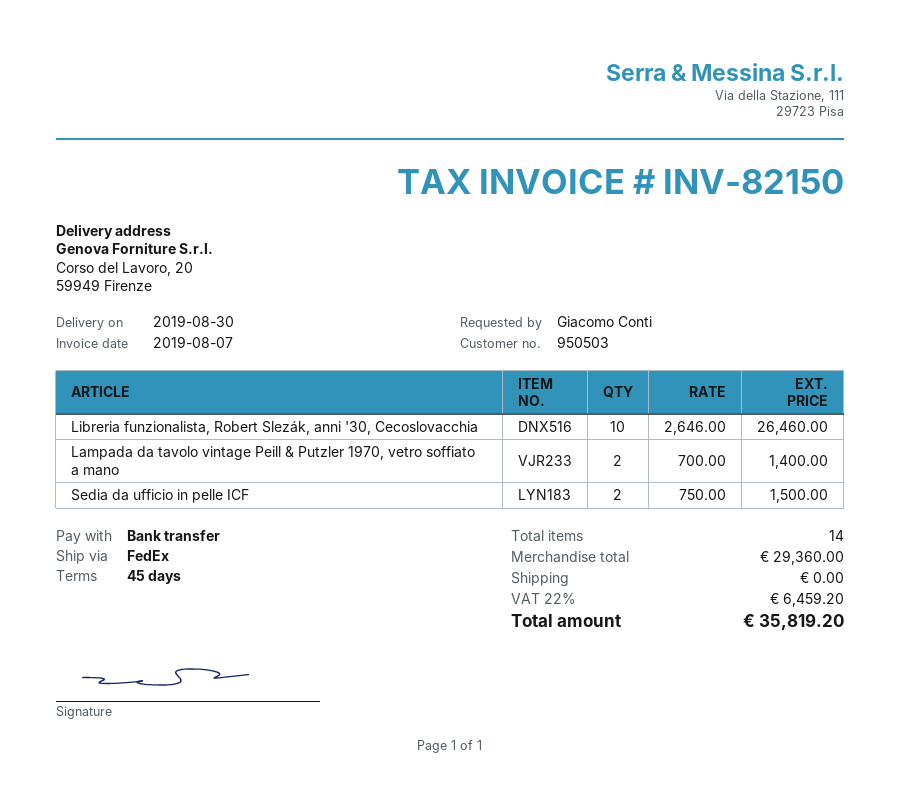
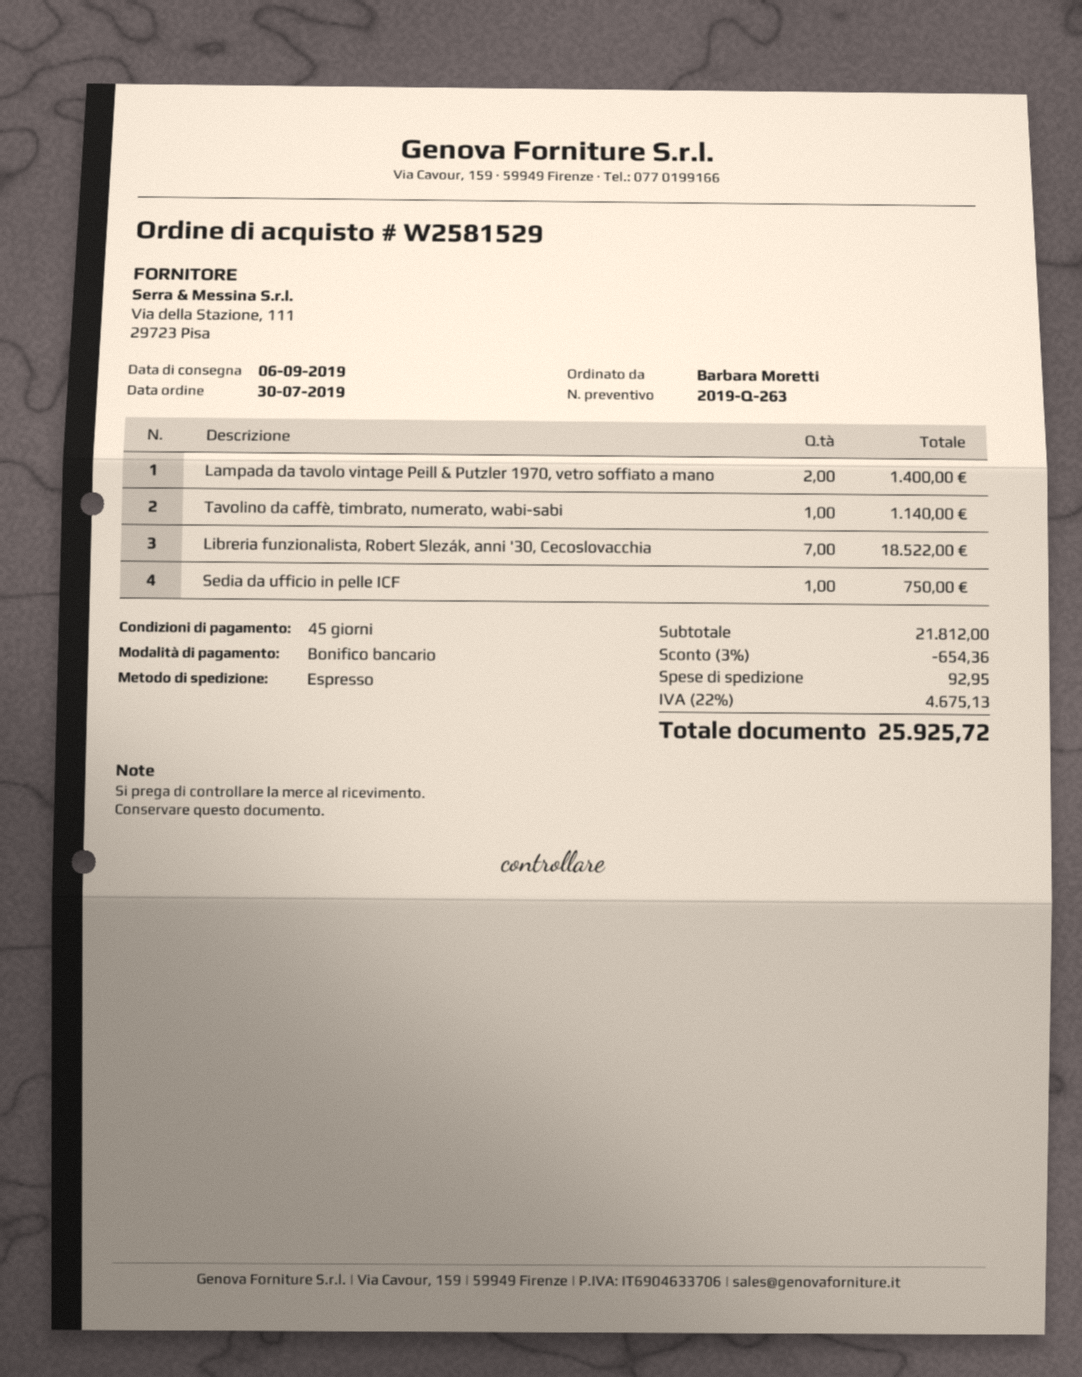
delivery date: 2019-08-30 -> 2019-09-06
ordered by: Giacomo Conti -> Barbara Moretti
shipping method: FedEx -> express
Libreria funzionalista, Robert Slezák, anni '30, Cecoslovacchia: 10 for 26460.00 -> 7 for 18522.00
Sedia da ufficio in pelle ICF: 2 for 1500.00 -> 1 for 750.00
Tavolino da caffè, timbrato, numerato, wabi-sabi: none -> 1 for 1140.00
subtotal: 29360.00 -> 21812.00
discount: none -> 3% = 654.36
shipping: 0.00 -> 92.95
tax: 22% = 6459.20 -> 22% = 4675.13
total: 35819.20 -> 25925.72

